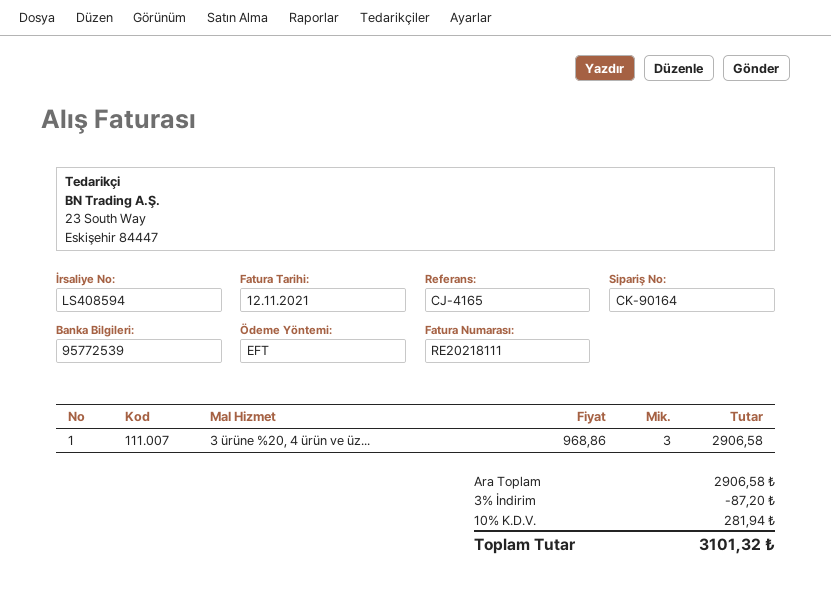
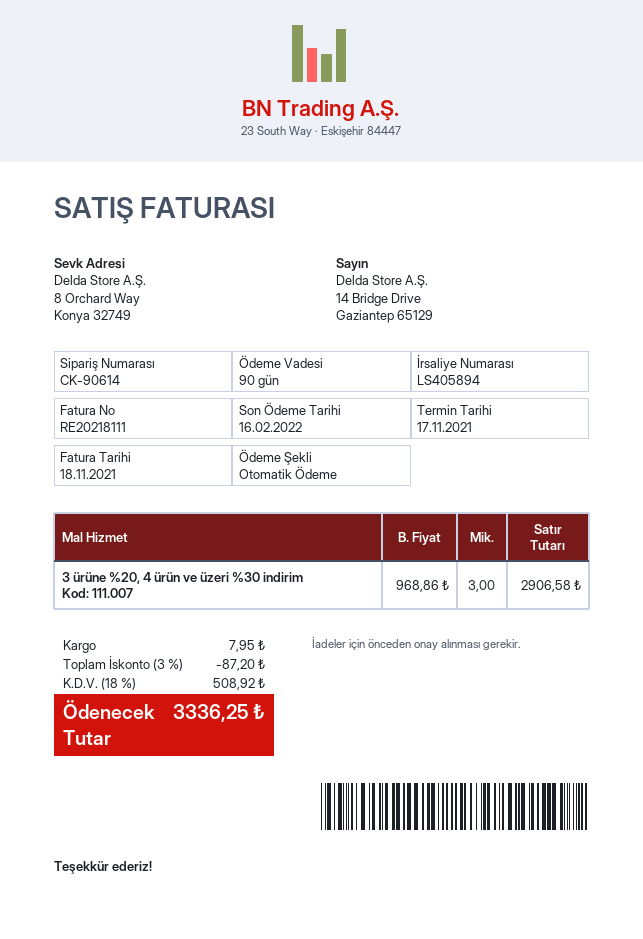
order number: CK-90164 -> CK-90614
delivery note number: LS408594 -> LS405894
invoice date: 2021-11-12 -> 2021-11-18
payment method: bank transfer -> direct debit
shipping: none -> 7.95
tax: 10% = 281.94 -> 18% = 508.92
total: 3101.32 -> 3336.25

